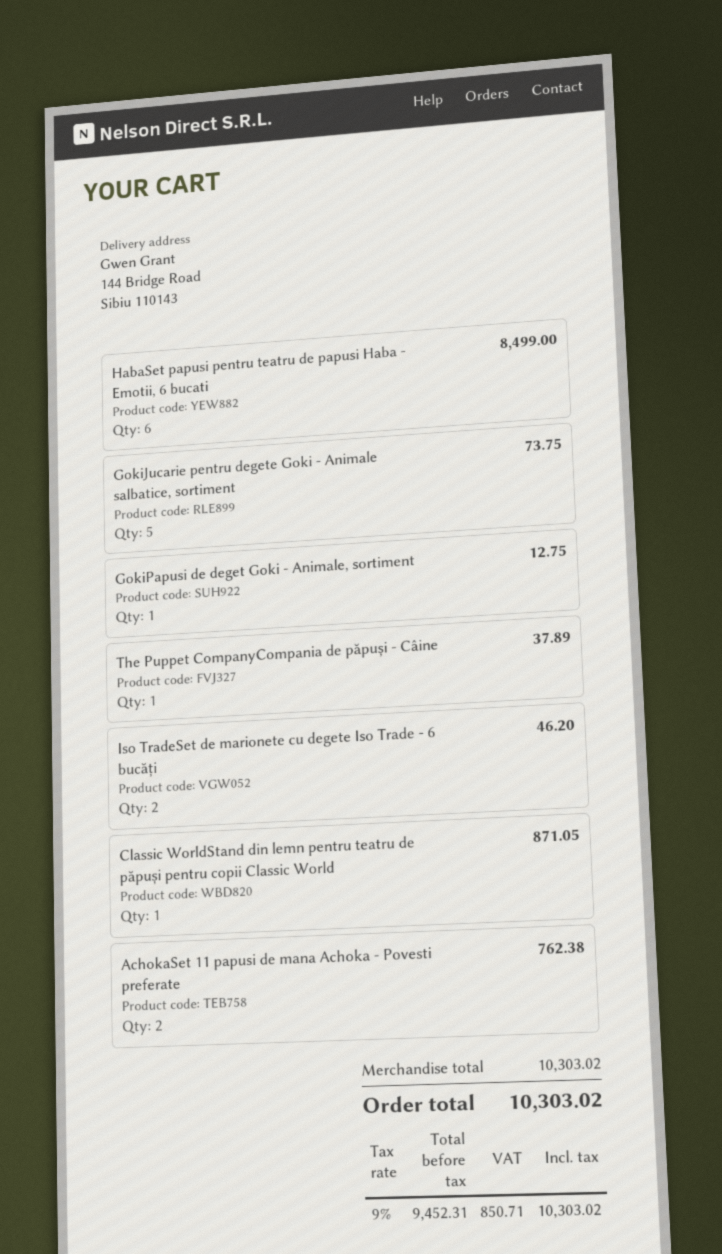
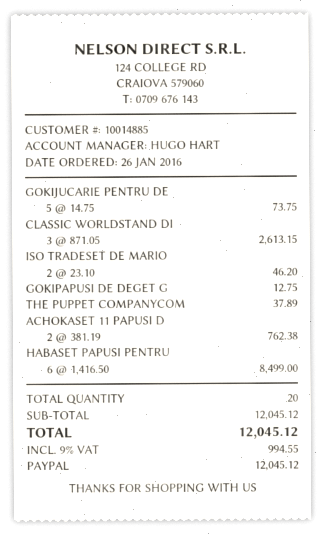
Classic WorldStand din lemn pentru teatru de păpuși pentru copii Classic World: 1 for 871.05 -> 3 for 2613.15
subtotal: 10303.02 -> 12045.12
tax: 9% = 850.71 -> 9% = 994.55
total: 10303.02 -> 12045.12

